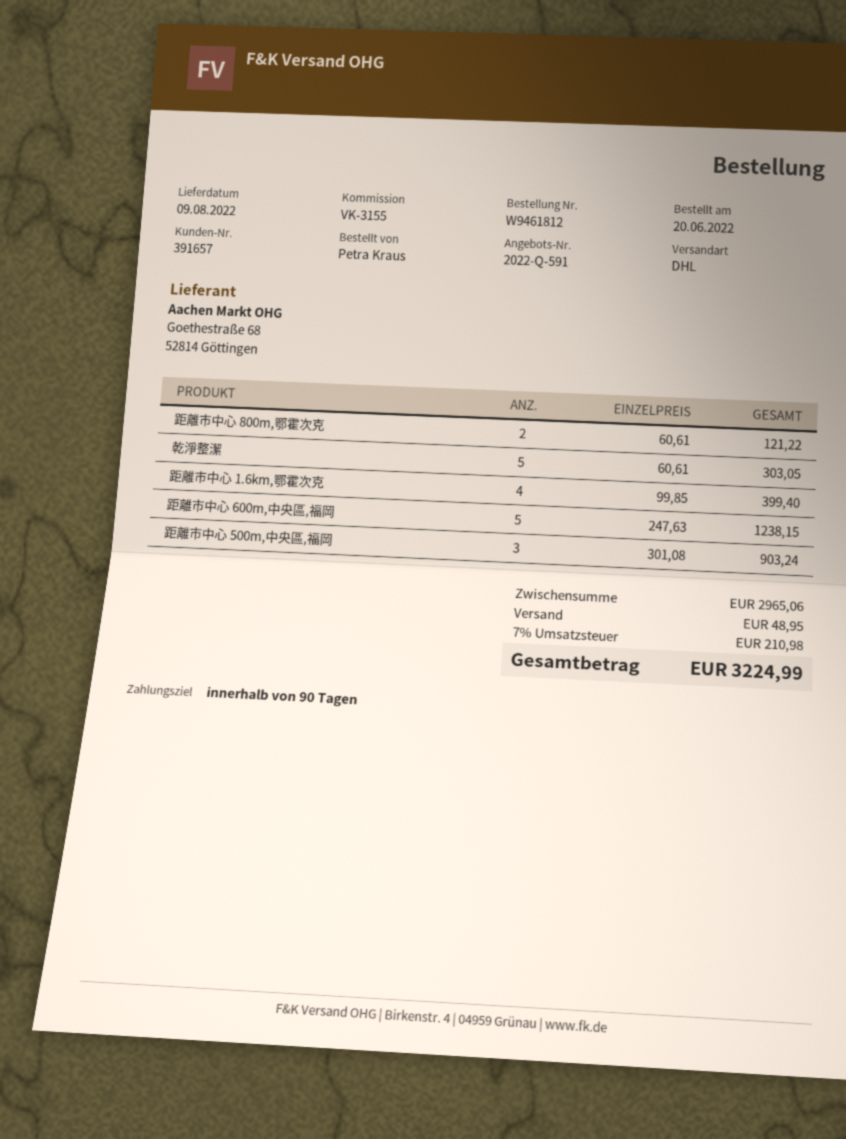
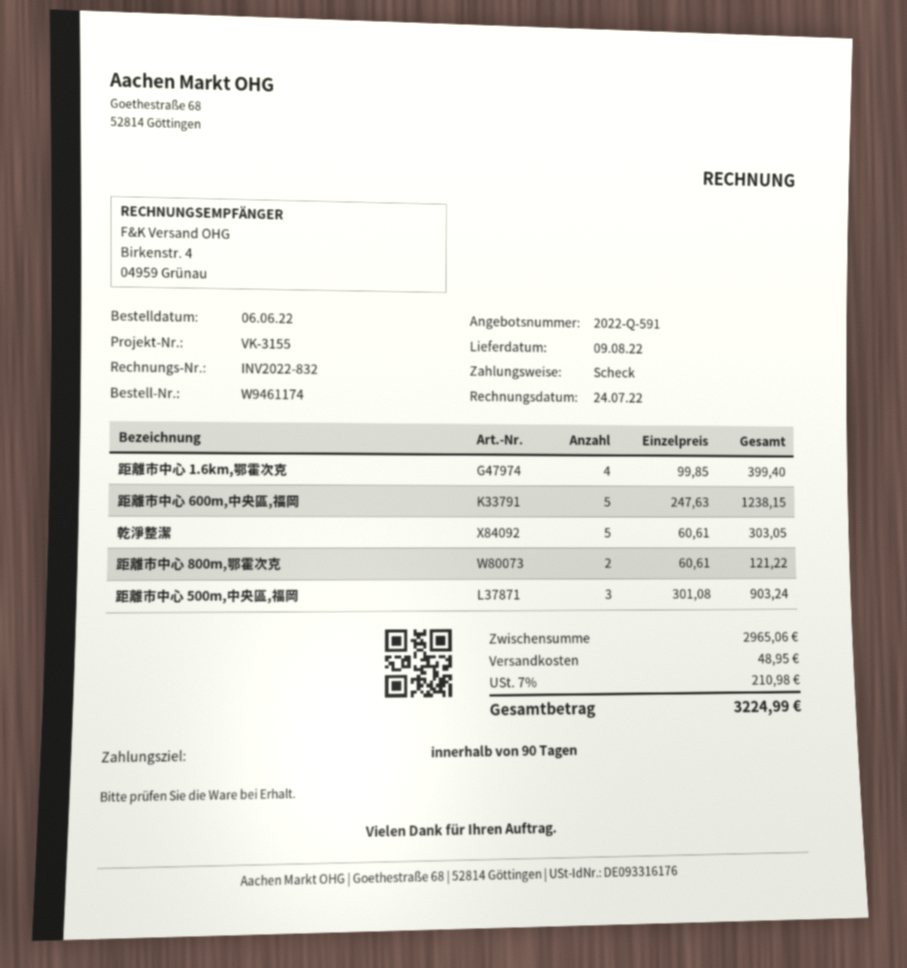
order number: W9461812 -> W9461174
order date: 2022-06-20 -> 2022-06-06

